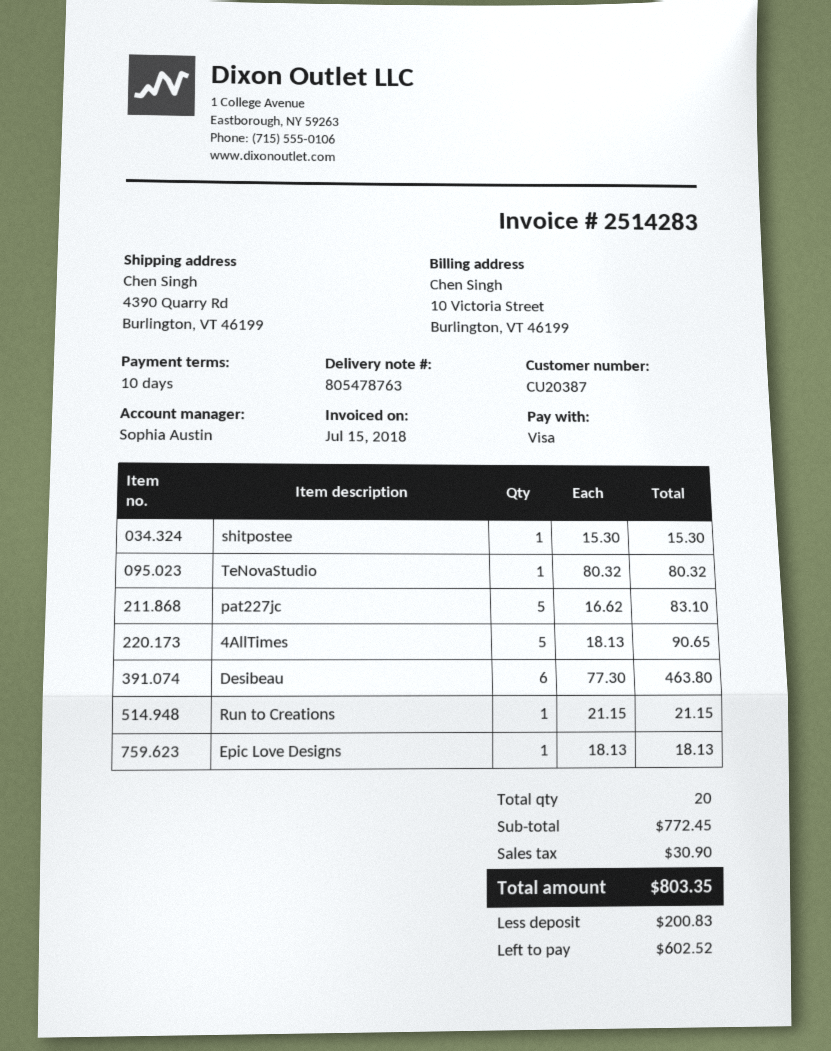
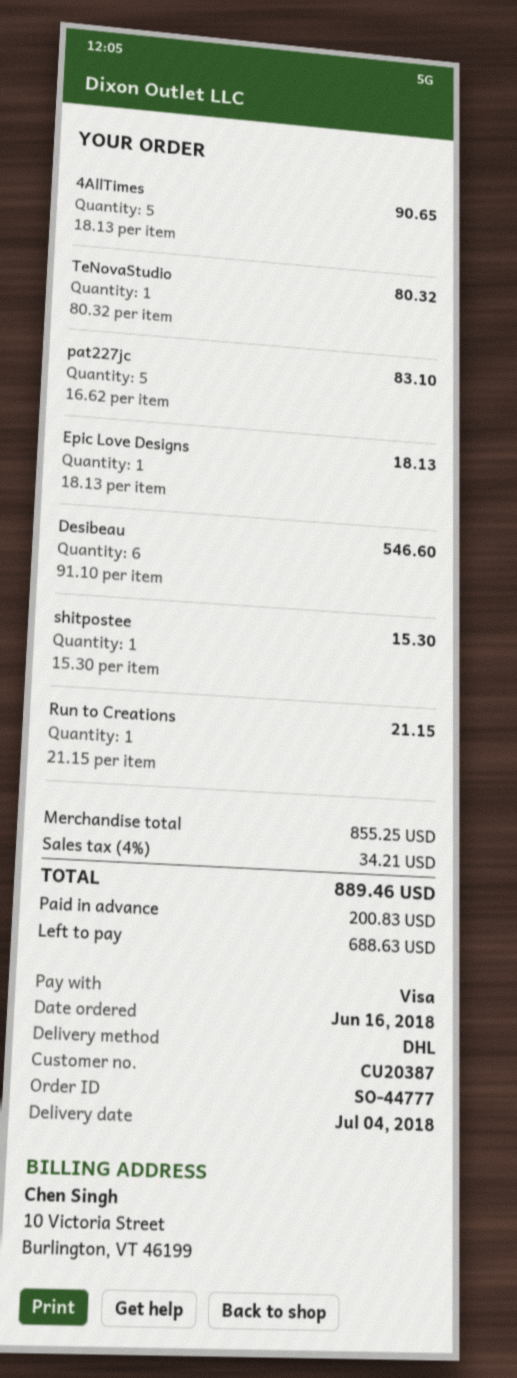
Desibeau: 6 x 77.30 = 463.80 -> 6 x 91.10 = 546.60
subtotal: 772.45 -> 855.25
tax: 30.90 -> 34.21
total: 803.35 -> 889.46
balance: 602.52 -> 688.63

